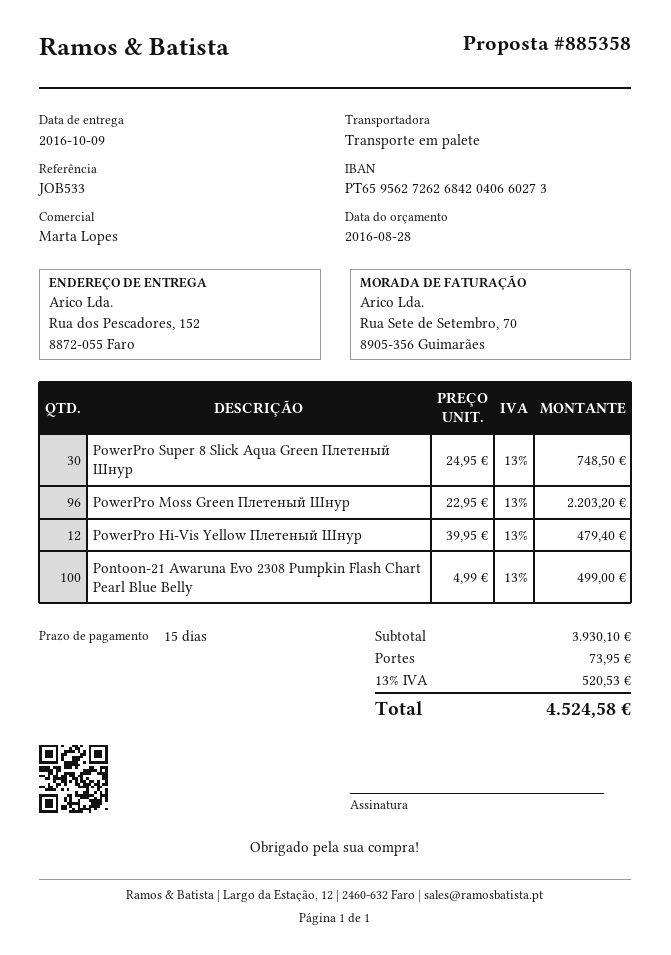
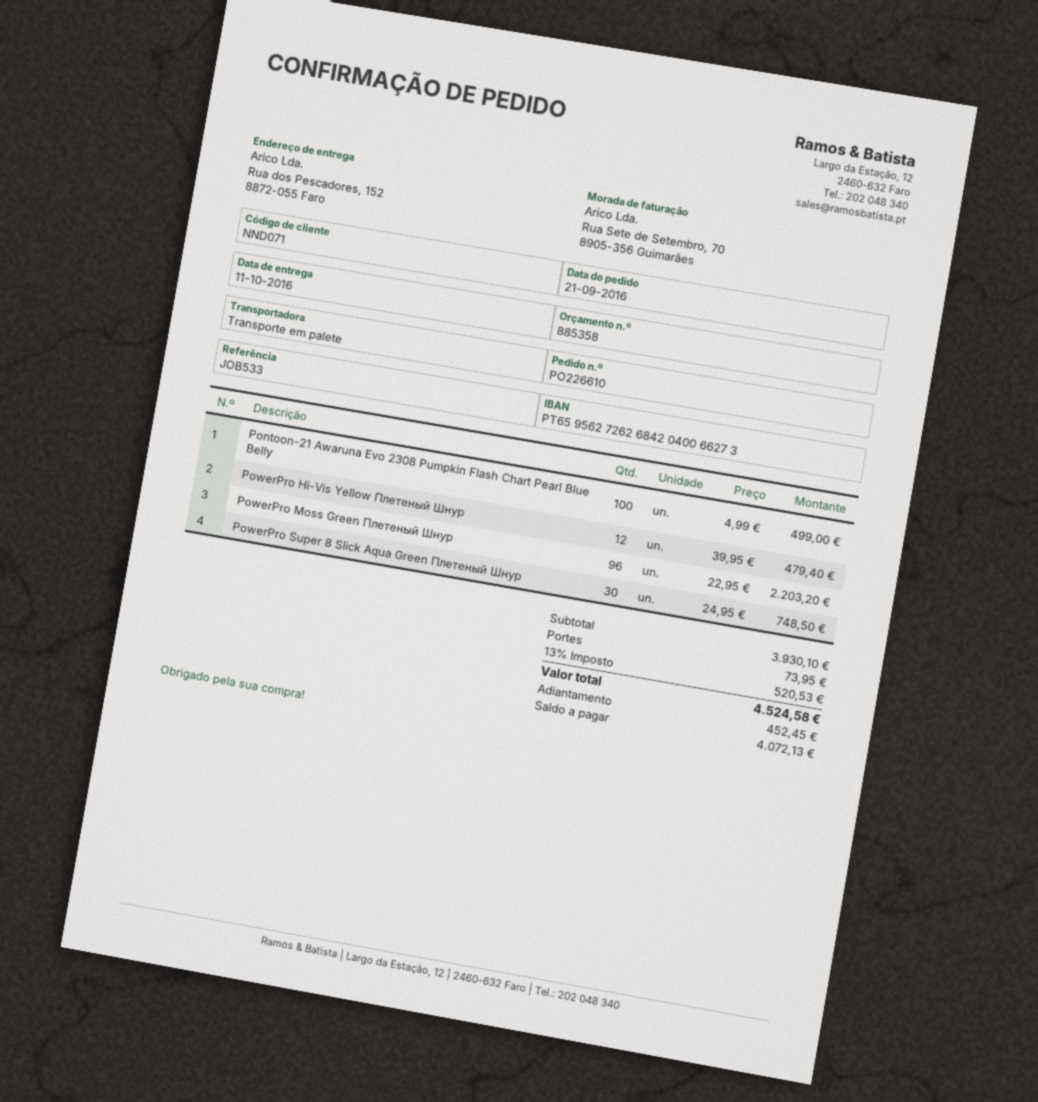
delivery date: 2016-10-09 -> 2016-10-11
bank account: PT65956272626842040660273 -> PT65956272626842040066273

